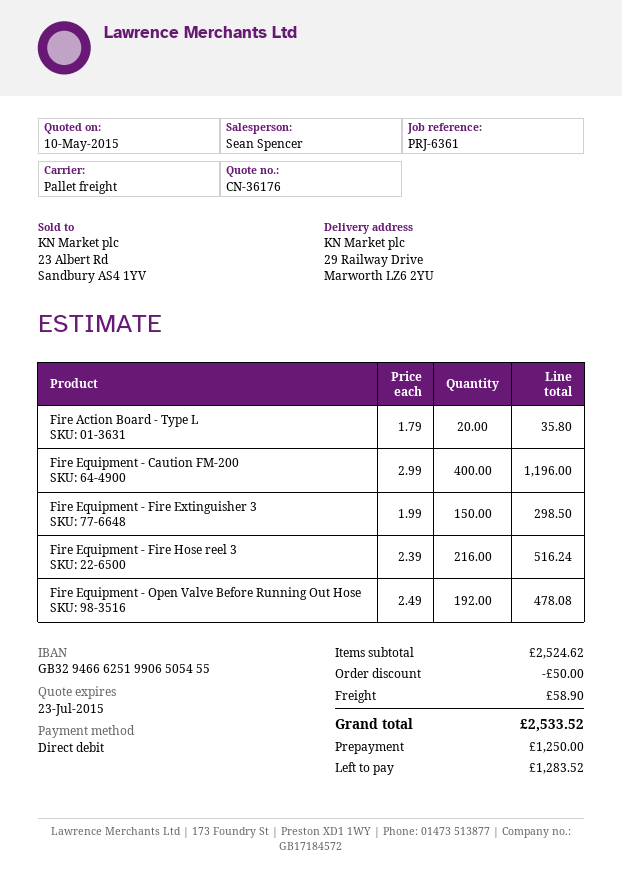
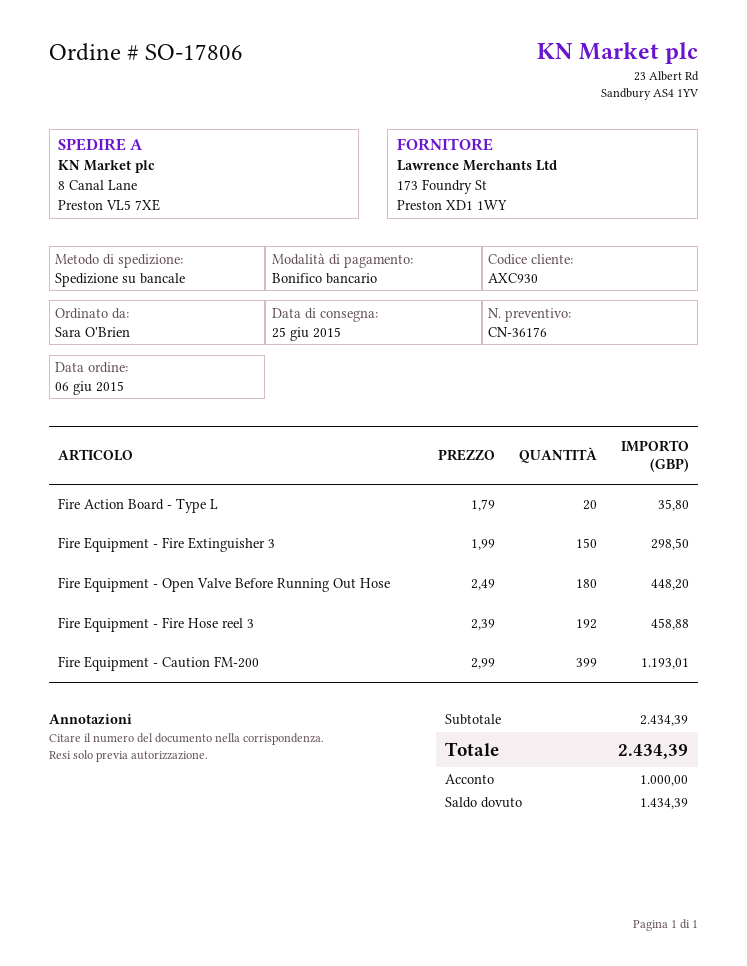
payment method: direct debit -> bank transfer
ship to: 29 Railway Drive, Marworth LZ6 2YU -> 8 Canal Lane, Preston VL5 7XE
Fire Equipment - Caution FM-200: 400 x 2.99 = 1196.00 -> 399 x 2.99 = 1193.01
Fire Equipment - Fire Hose reel 3: 216 x 2.39 = 516.24 -> 192 x 2.39 = 458.88
Fire Equipment - Open Valve Before Running Out Hose: 192 x 2.49 = 478.08 -> 180 x 2.49 = 448.20
subtotal: 2524.62 -> 2434.39
discount: 50.00 -> none
shipping: 58.90 -> none
total: 2533.52 -> 2434.39
deposit: 1250.00 -> 1000.00
balance: 1283.52 -> 1434.39

